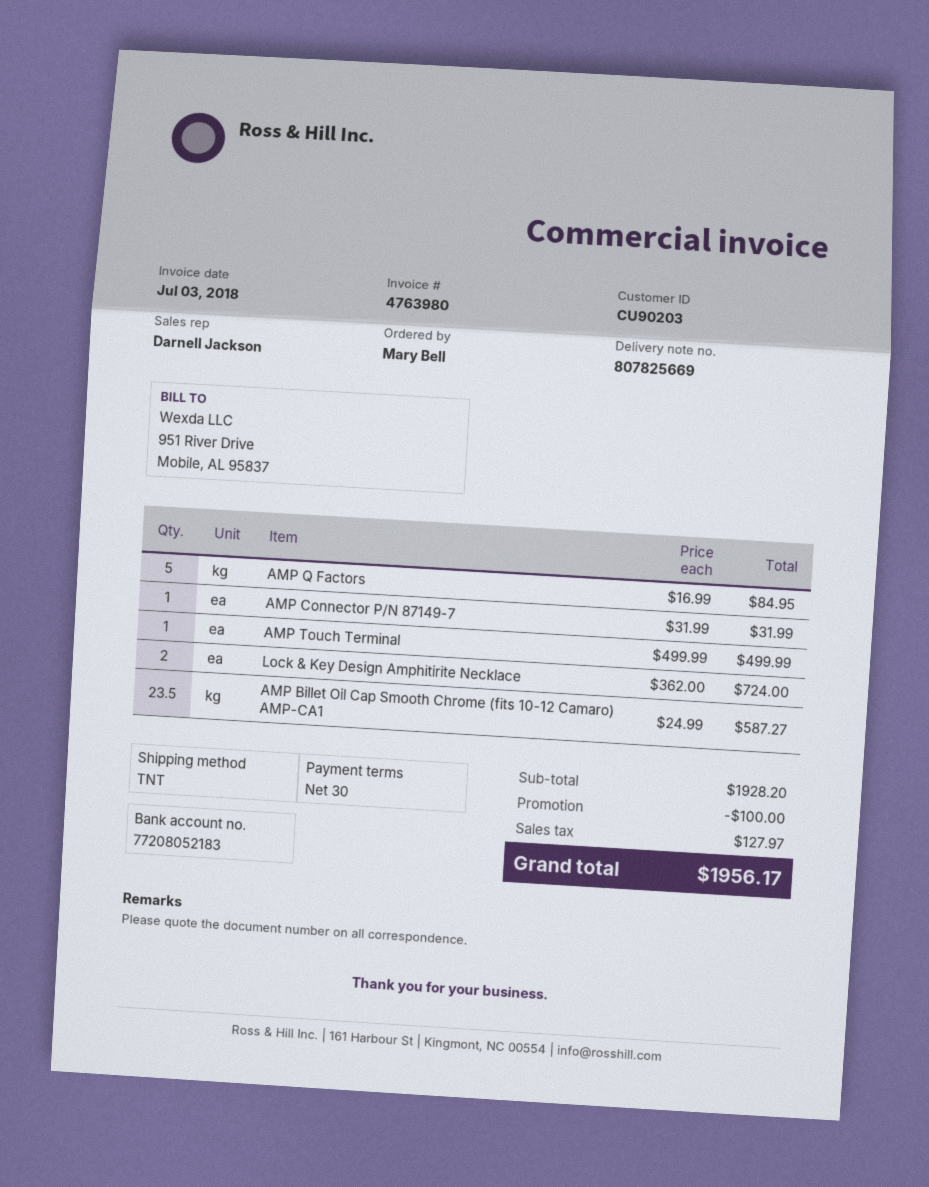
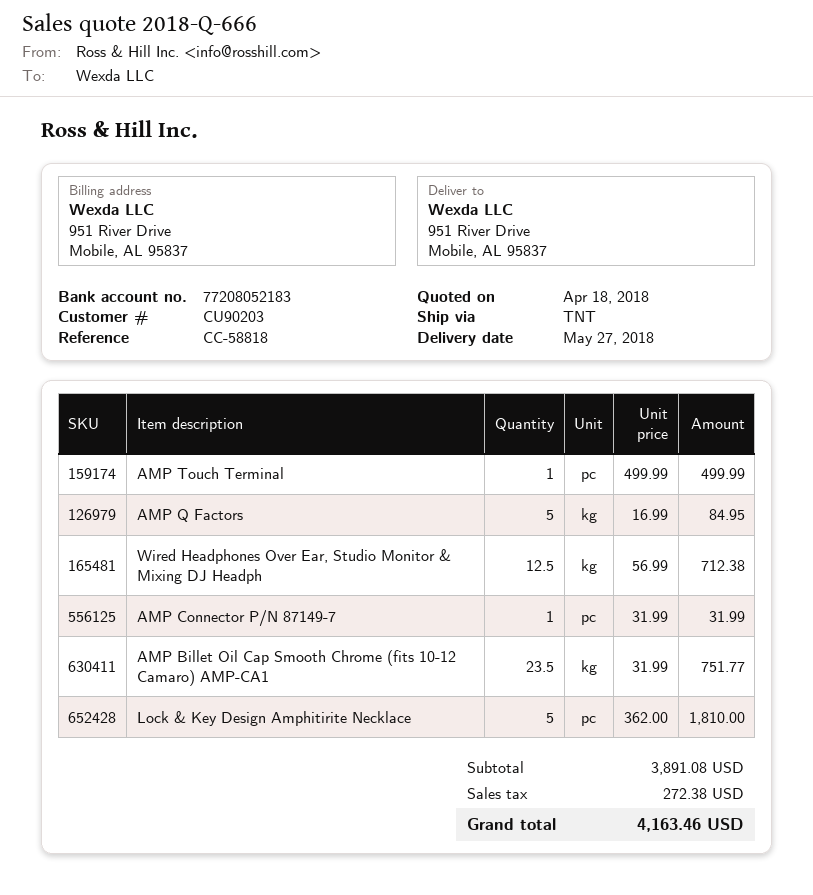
Lock & Key Design Amphitirite Necklace: 2 x 362.00 = 724.00 -> 5 x 362.00 = 1810.00
AMP Billet Oil Cap Smooth Chrome (fits 10-12 Camaro) AMP-CA1: 23.5 x 24.99 = 587.27 -> 23.5 x 31.99 = 751.77
Wired Headphones Over Ear, Studio Monitor & Mixing DJ Headph: none -> 12.5 x 56.99 = 712.38
subtotal: 1928.20 -> 3891.08
discount: 100.00 -> none
tax: 127.97 -> 272.38
total: 1956.17 -> 4163.46

